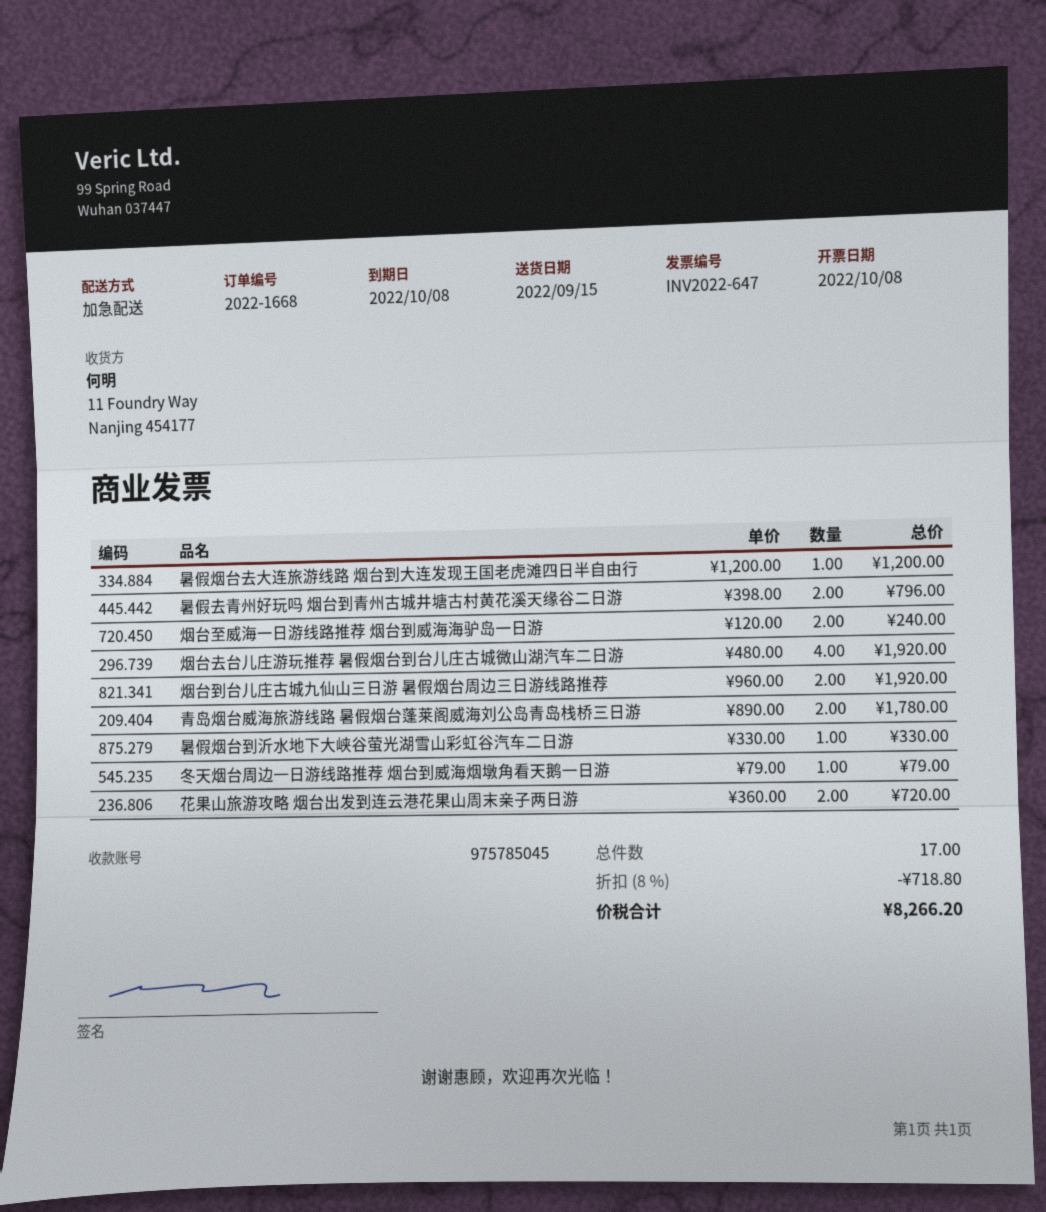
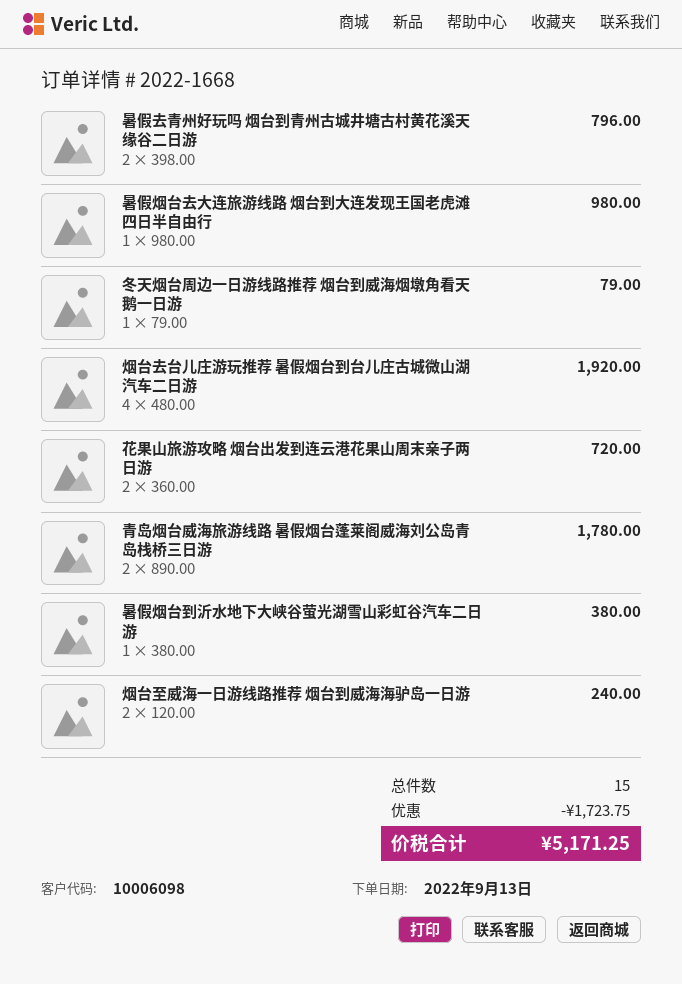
暑假烟台去大连旅游线路 烟台到大连发现王国老虎滩四日半自由行: 1 x 1200.00 = 1200.00 -> 1 x 980.00 = 980.00
烟台到台儿庄古城九仙山三日游 暑假烟台周边三日游线路推荐: 2 x 960.00 = 1920.00 -> none
暑假烟台到沂水地下大峡谷萤光湖雪山彩虹谷汽车二日游: 1 x 330.00 = 330.00 -> 1 x 380.00 = 380.00
total quantity: 17 -> 15
discount: 718.80 -> 1723.75
total: 8266.20 -> 5171.25

